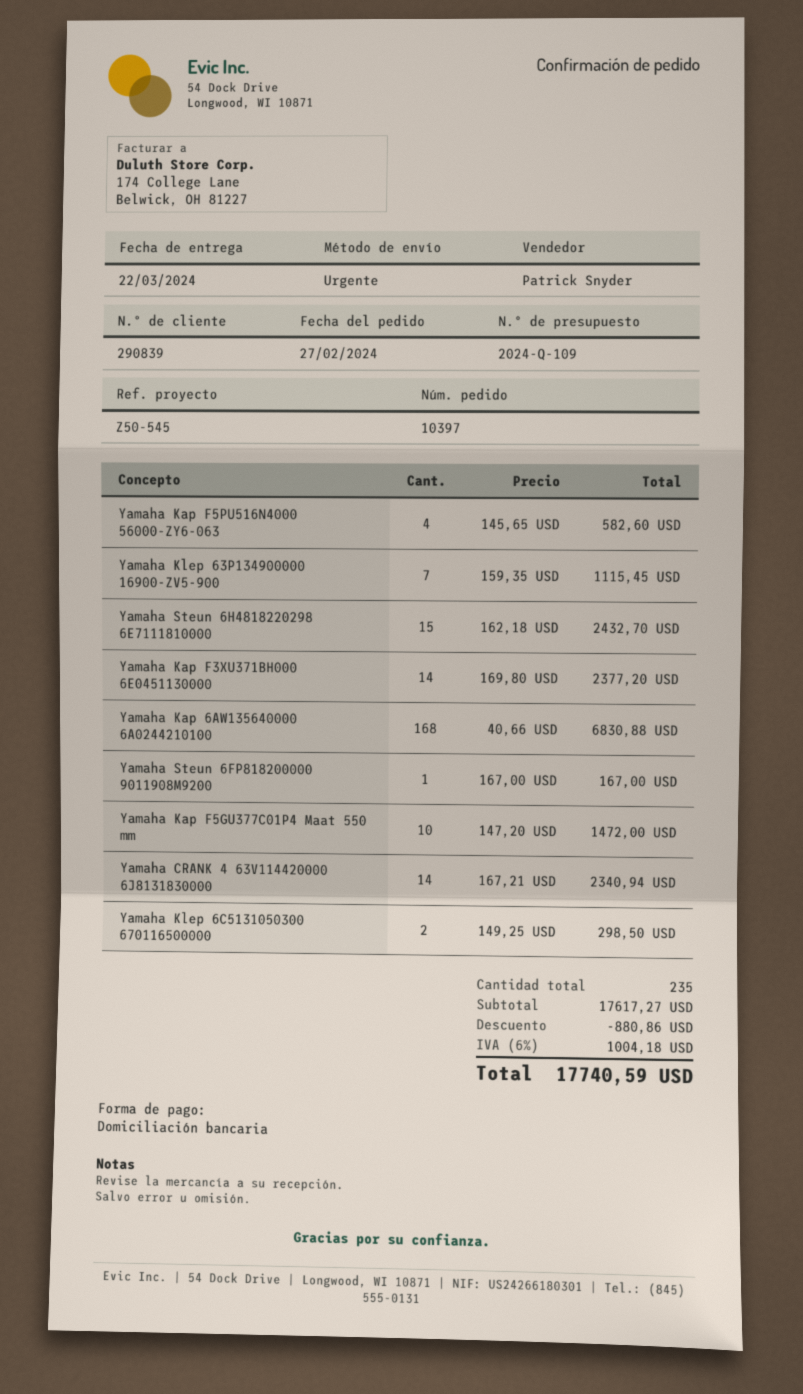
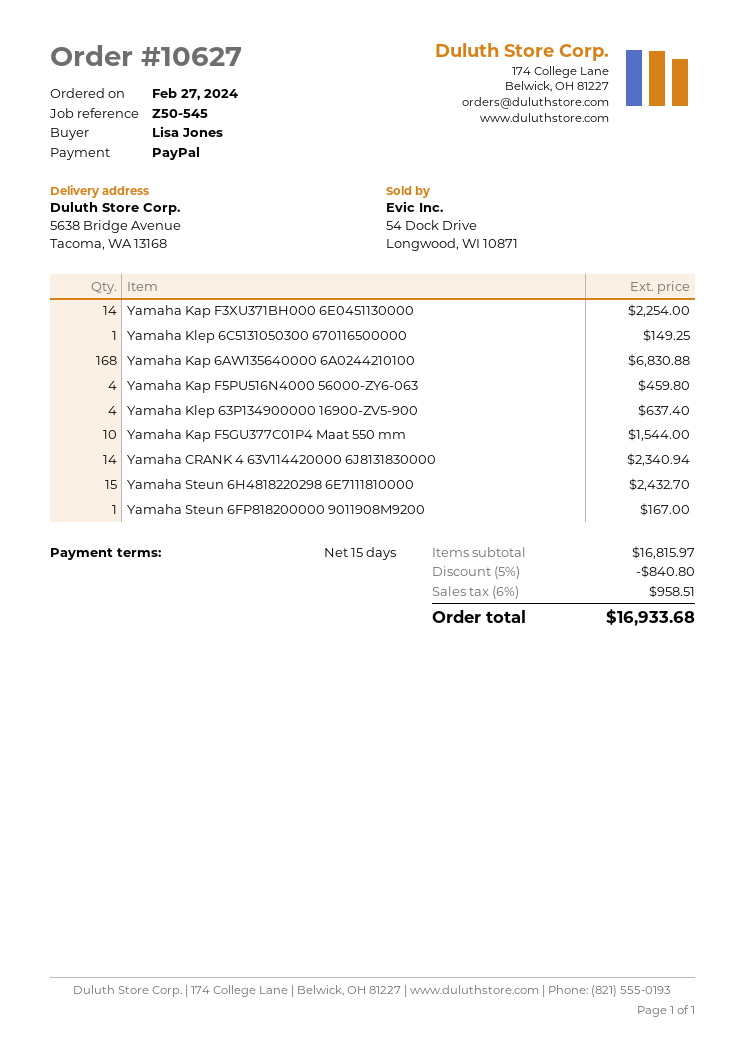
order number: 10397 -> 10627
payment method: direct debit -> PayPal
Yamaha Kap F5PU516N4000 56000-ZY6-063: 4 for 582.60 -> 4 for 459.80
Yamaha Klep 63P134900000 16900-ZV5-900: 7 for 1115.45 -> 4 for 637.40
Yamaha Kap F3XU371BH000 6E0451130000: 14 for 2377.20 -> 14 for 2254.00
Yamaha Kap F5GU377C01P4 Maat 550 mm: 10 for 1472.00 -> 10 for 1544.00
Yamaha Klep 6C5131050300 670116500000: 2 for 298.50 -> 1 for 149.25
subtotal: 17617.27 -> 16815.97
discount: 880.86 -> 840.80
tax: 6% = 1004.18 -> 6% = 958.51
total: 17740.59 -> 16933.68

